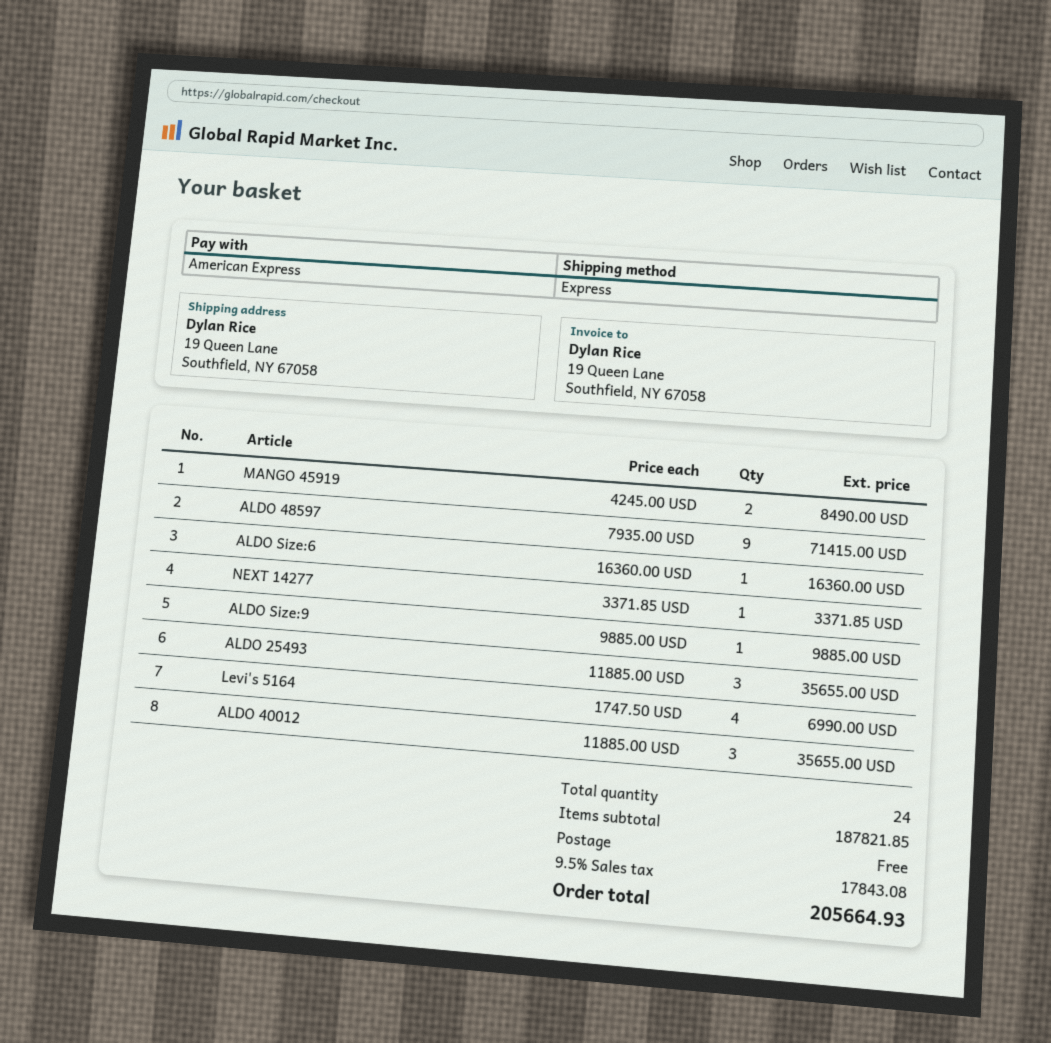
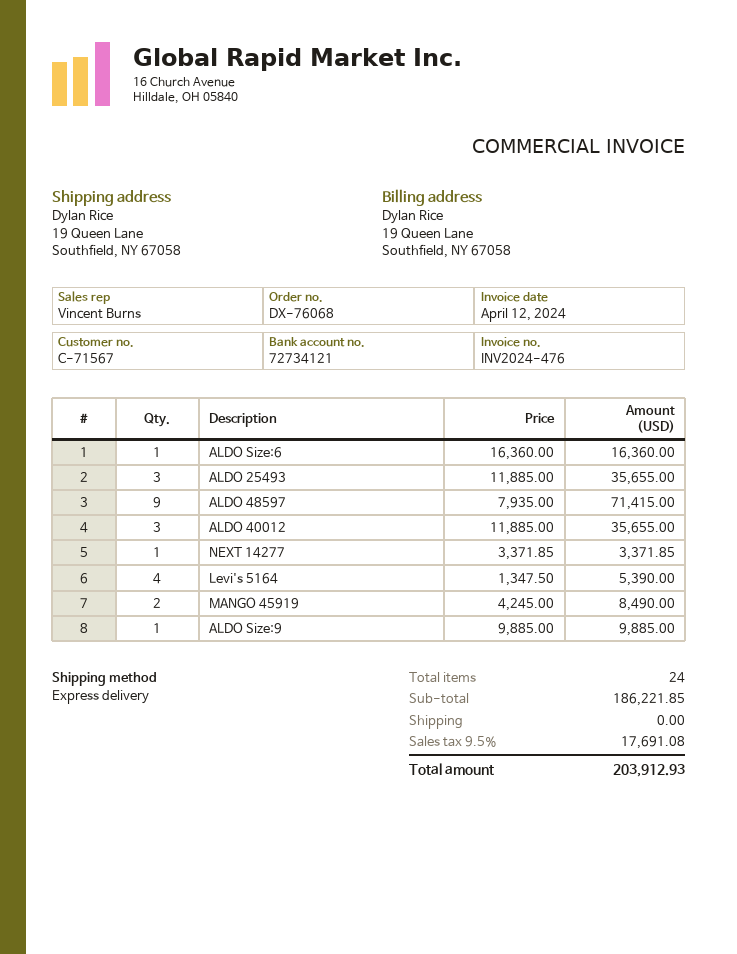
Levi's 5164: 4 x 1747.50 = 6990.00 -> 4 x 1347.50 = 5390.00
subtotal: 187821.85 -> 186221.85
tax: 9.5% = 17843.08 -> 9.5% = 17691.08
total: 205664.93 -> 203912.93

